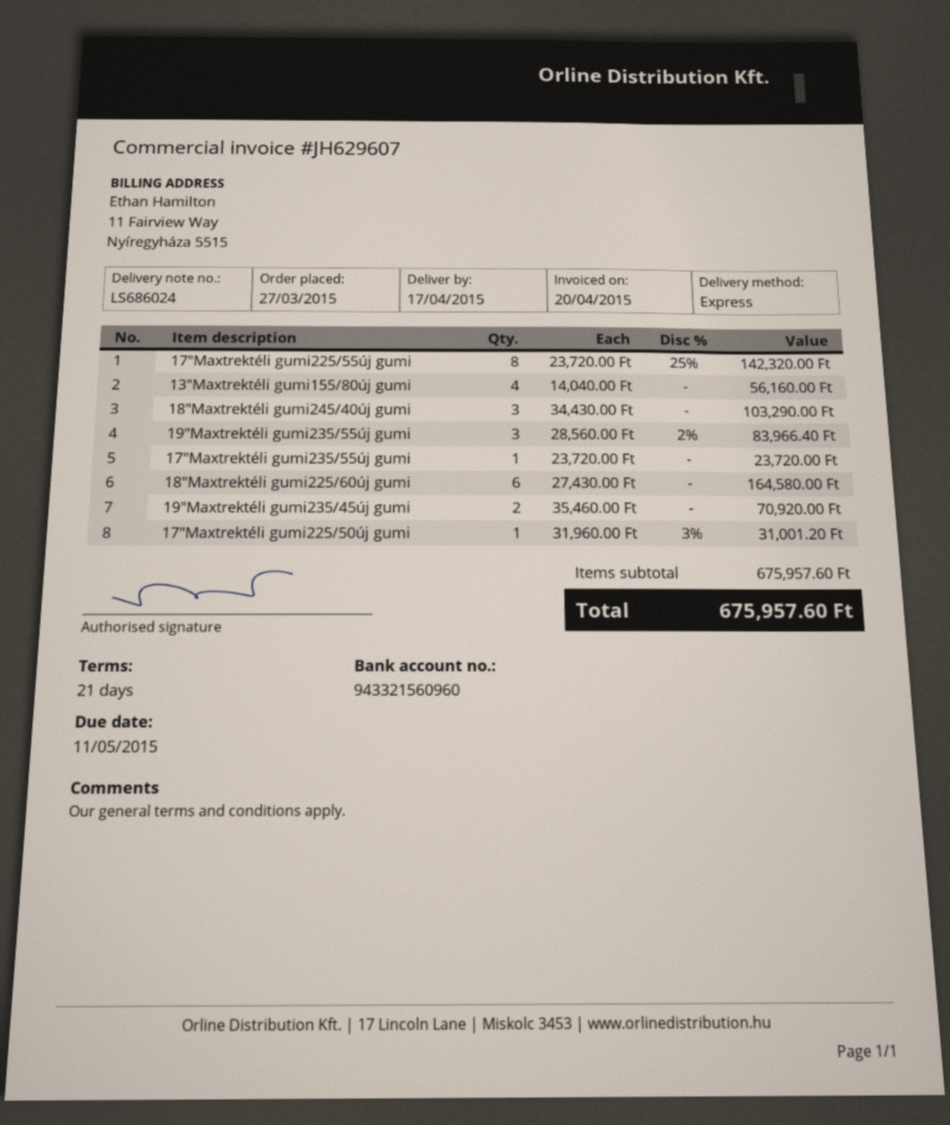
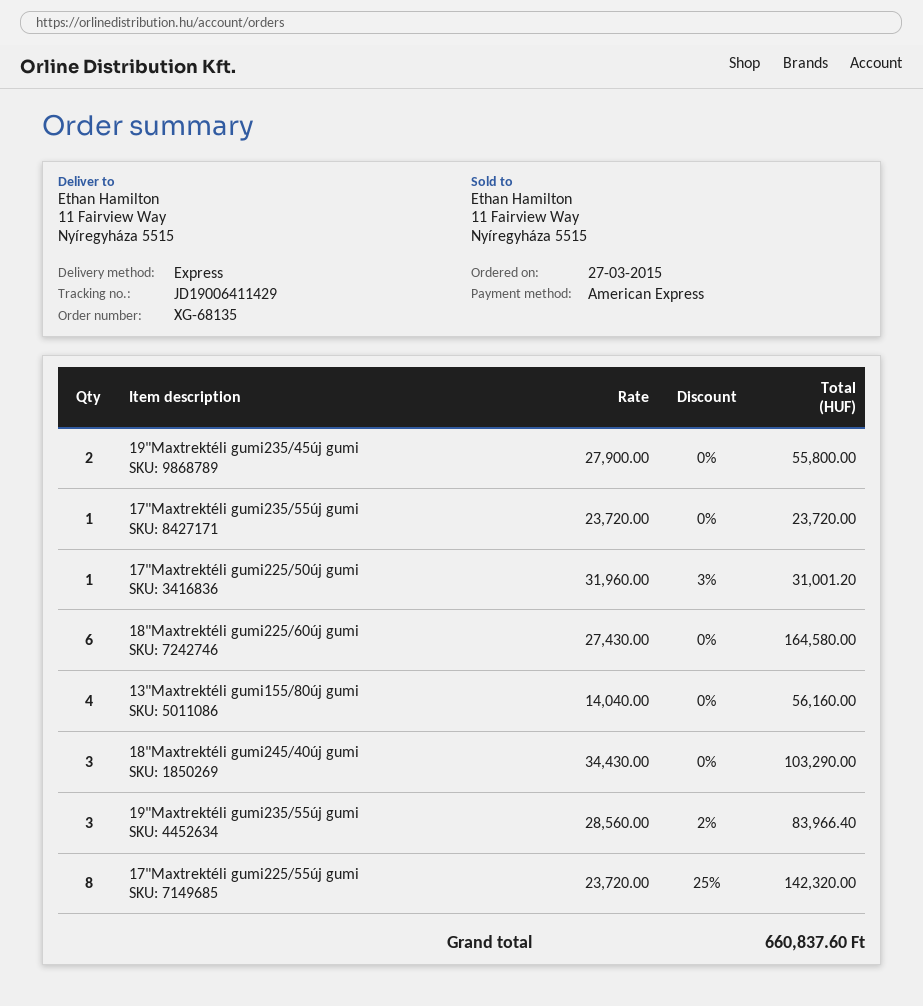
19"Maxtrektéli gumi235/45új gumi: 2 x 35460.00 = 70920.00 -> 2 x 27900.00 = 55800.00
total: 675957.60 -> 660837.60

